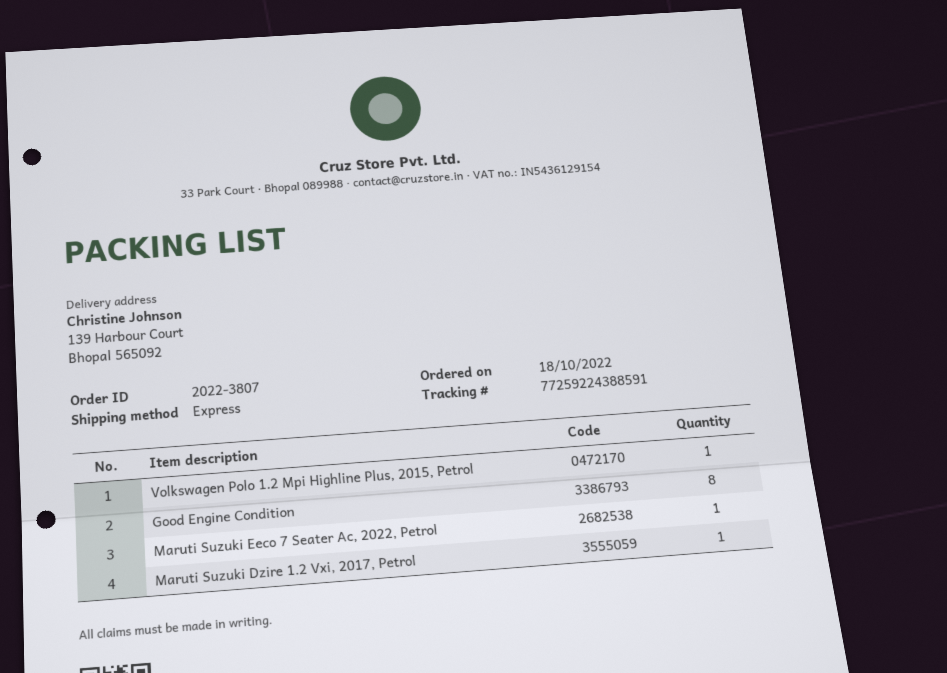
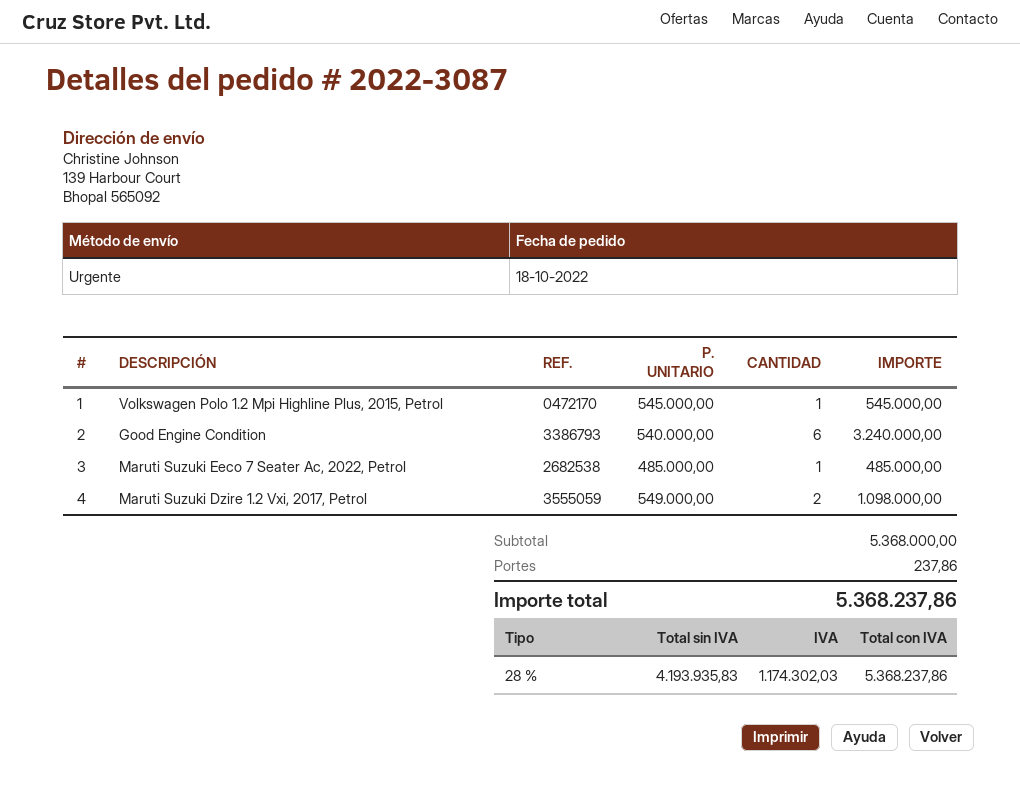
order number: 2022-3807 -> 2022-3087
Good Engine Condition: 8 -> 6
Maruti Suzuki Dzire 1.2 Vxi, 2017, Petrol: 1 -> 2

